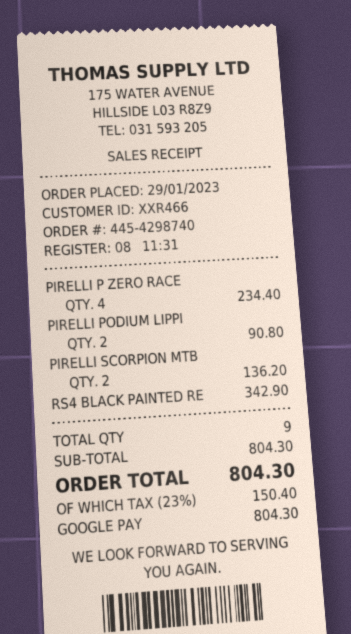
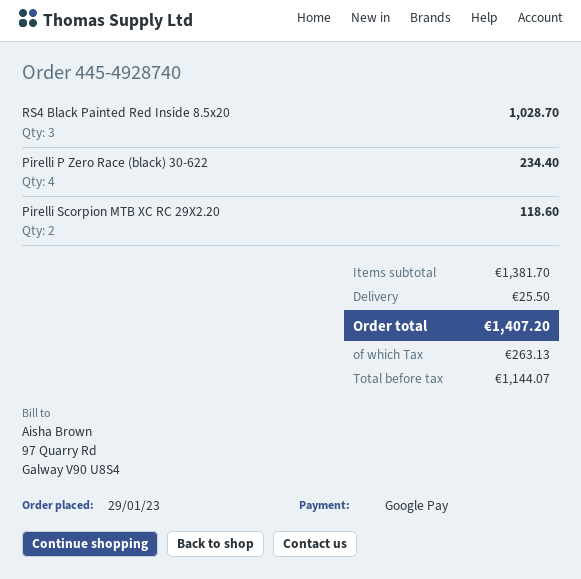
order number: 445-4298740 -> 445-4928740
PIRELLI PODIUM LIPPI: 2 for 90.80 -> none
PIRELLI SCORPION MTB: 2 for 136.20 -> 2 for 118.60
RS4 BLACK PAINTED RE: 1 for 342.90 -> 3 for 1028.70
subtotal: 804.30 -> 1381.70
shipping: none -> 25.50
tax: 150.40 -> 263.13
total: 804.30 -> 1407.20

